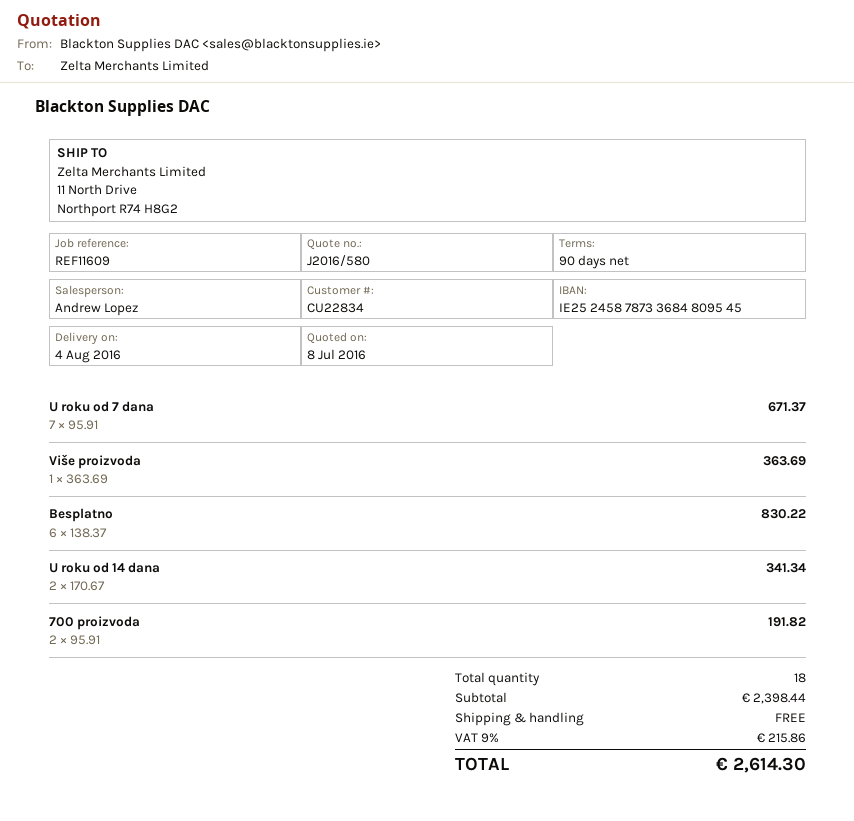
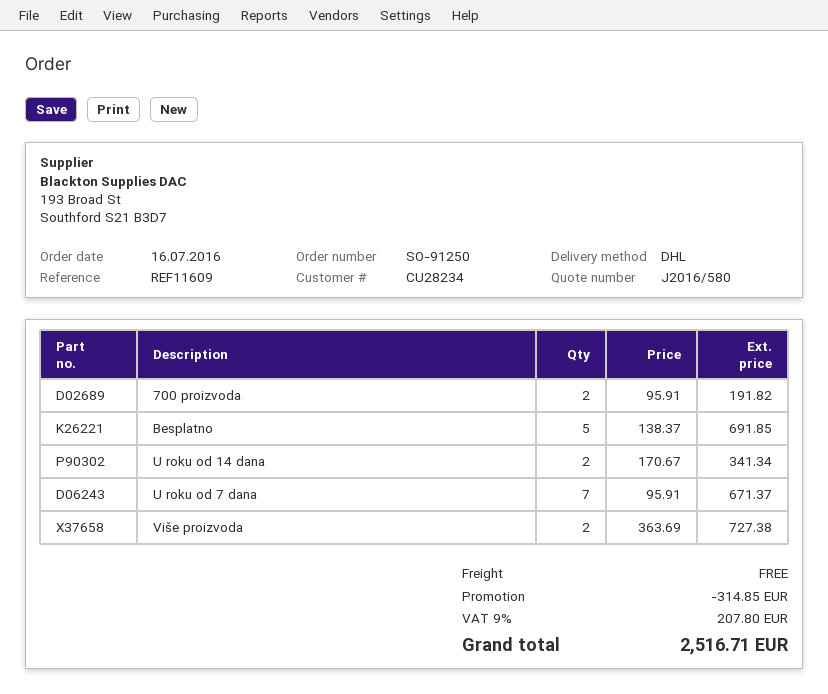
customer number: CU22834 -> CU28234
Više proizvoda: 1 x 363.69 = 363.69 -> 2 x 363.69 = 727.38
Besplatno: 6 x 138.37 = 830.22 -> 5 x 138.37 = 691.85
discount: none -> 314.85
tax: 9% = 215.86 -> 9% = 207.80
total: 2614.30 -> 2516.71

